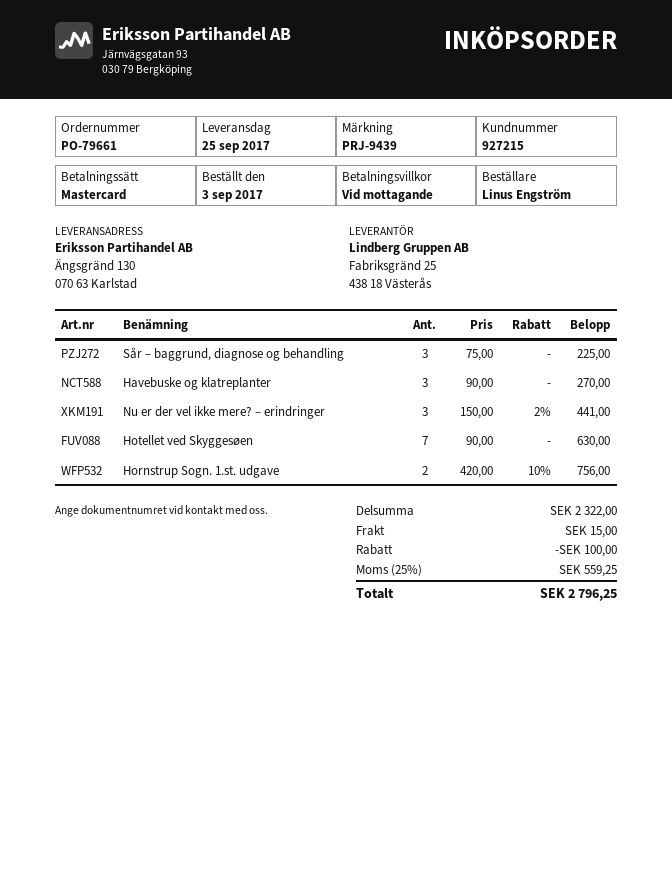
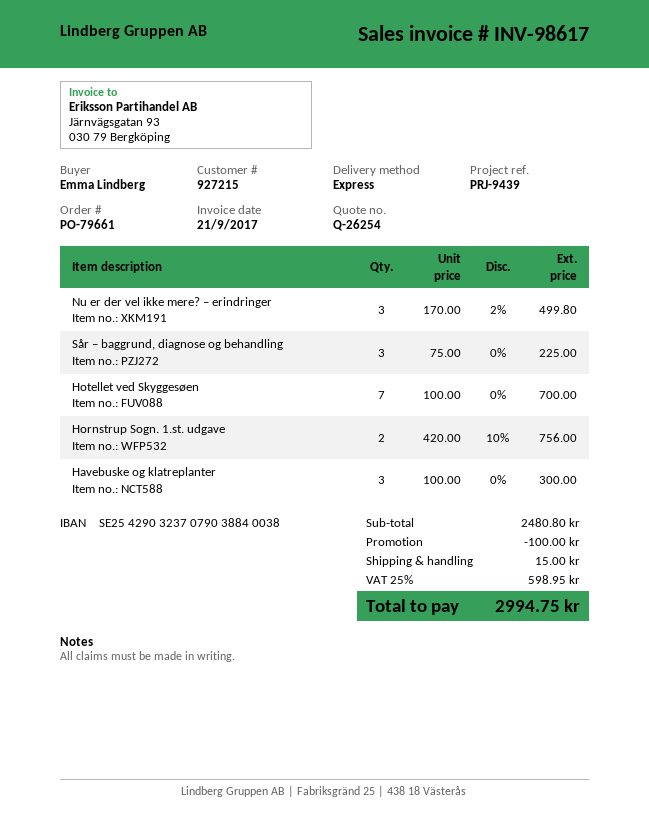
ordered by: Linus Engström -> Emma Lindberg
Havebuske og klatreplanter: 3 x 90.00 = 270.00 -> 3 x 100.00 = 300.00
Nu er der vel ikke mere? – erindringer: 3 x 150.00 - 2% = 441.00 -> 3 x 170.00 - 2% = 499.80
Hotellet ved Skyggesøen: 7 x 90.00 = 630.00 -> 7 x 100.00 = 700.00
subtotal: 2322.00 -> 2480.80
tax: 25% = 559.25 -> 25% = 598.95
total: 2796.25 -> 2994.75

